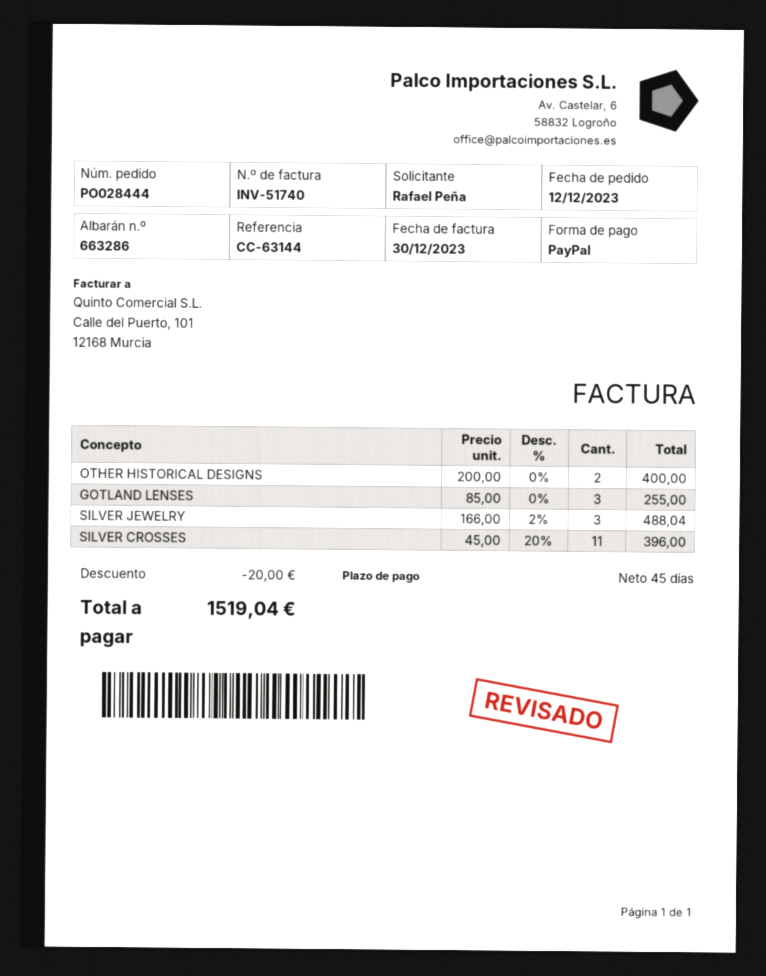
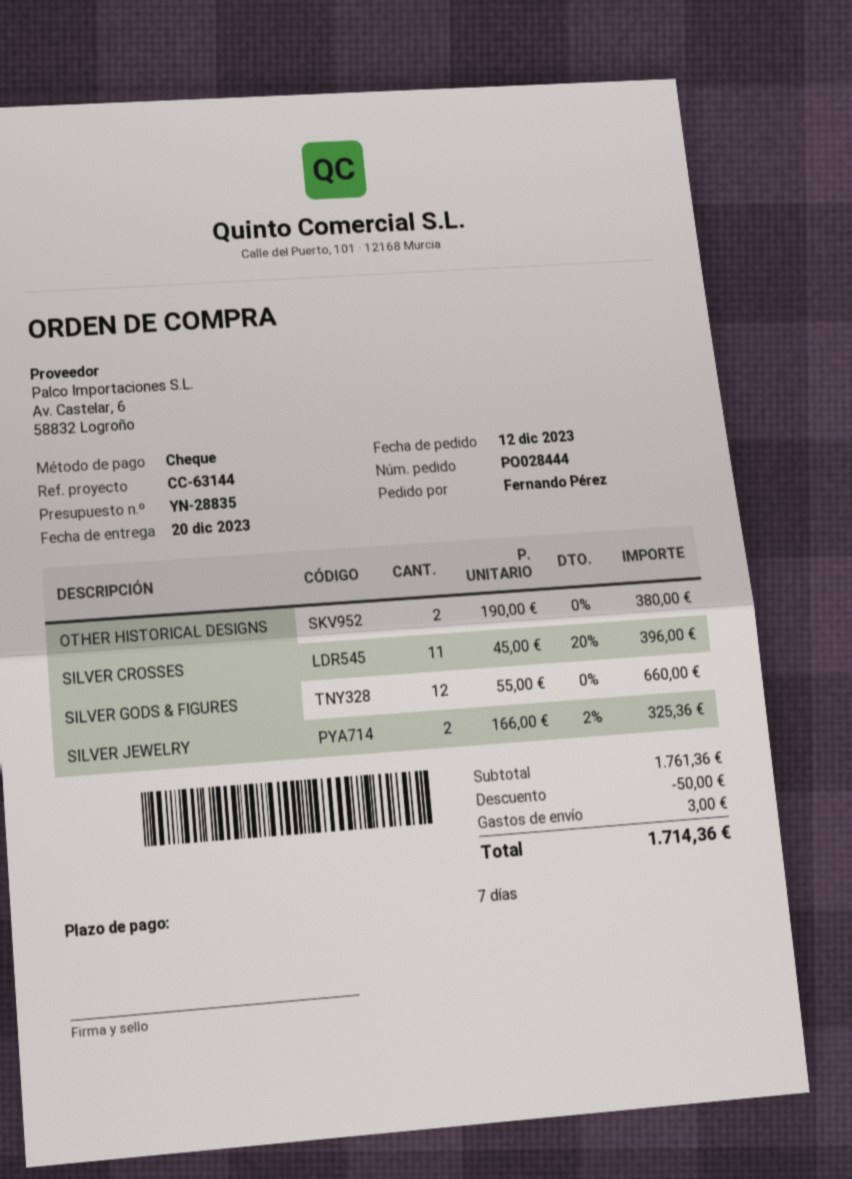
payment terms: 45 days -> 7 days
ordered by: Rafael Peña -> Fernando Pérez
payment method: PayPal -> cheque
OTHER HISTORICAL DESIGNS: 2 x 200.00 = 400.00 -> 2 x 190.00 = 380.00
GOTLAND LENSES: 3 x 85.00 = 255.00 -> none
SILVER JEWELRY: 3 x 166.00 - 2% = 488.04 -> 2 x 166.00 - 2% = 325.36
SILVER GODS & FIGURES: none -> 12 x 55.00 = 660.00
discount: 20.00 -> 50.00
shipping: none -> 3.00
total: 1519.04 -> 1714.36

